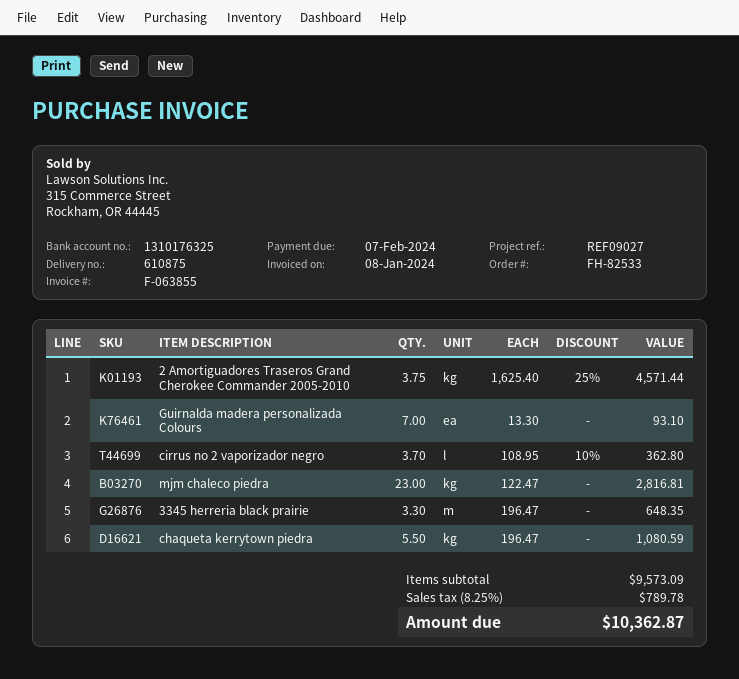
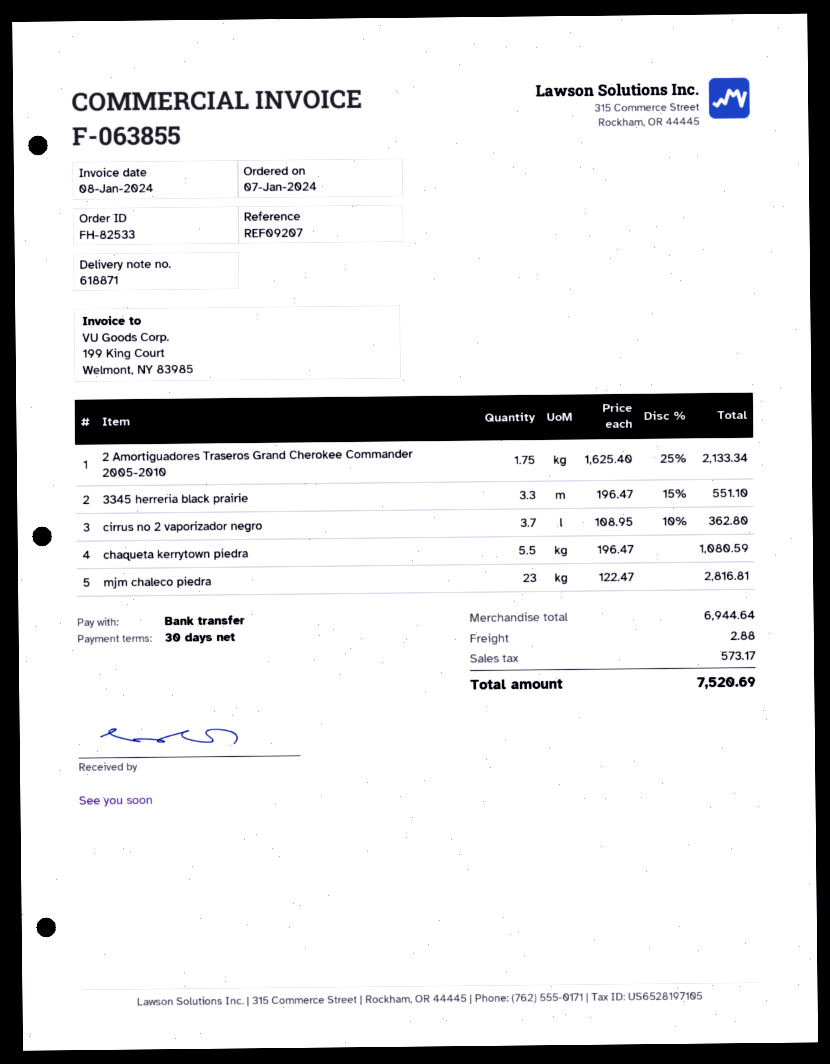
delivery note number: 610875 -> 618871
reference: REF09027 -> REF09207
2 Amortiguadores Traseros Grand Cherokee Commander 2005-2010: 3.75 x 1625.40 - 25% = 4571.44 -> 1.75 x 1625.40 - 25% = 2133.34
Guirnalda madera personalizada Colours: 7 x 13.30 = 93.10 -> none
3345 herreria black prairie: 3.3 x 196.47 = 648.35 -> 3.3 x 196.47 - 15% = 551.10
subtotal: 9573.09 -> 6944.64
shipping: none -> 2.88
tax: 789.78 -> 573.17
total: 10362.87 -> 7520.69

